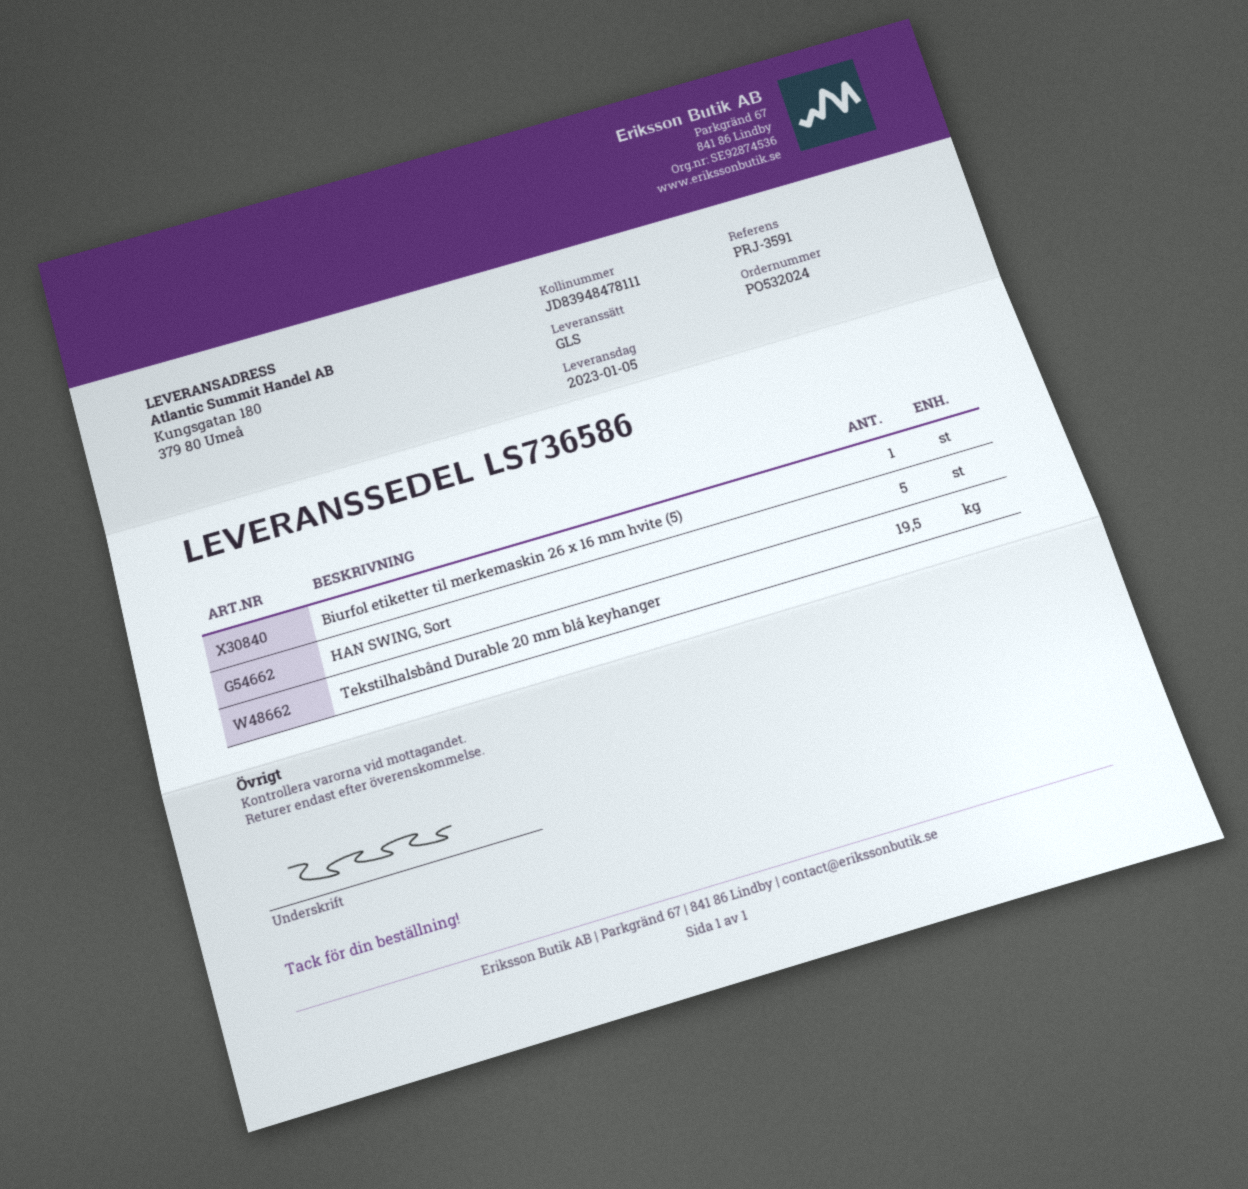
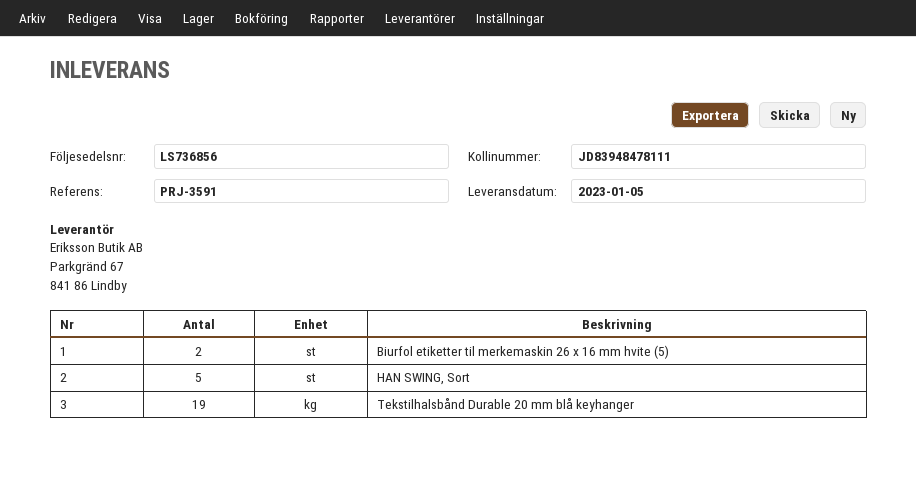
delivery note number: LS736586 -> LS736856
Biurfol etiketter til merkemaskin 26 x 16 mm hvite (5): 1 -> 2
Tekstilhalsbånd Durable 20 mm blå keyhanger: 19.5 -> 19

